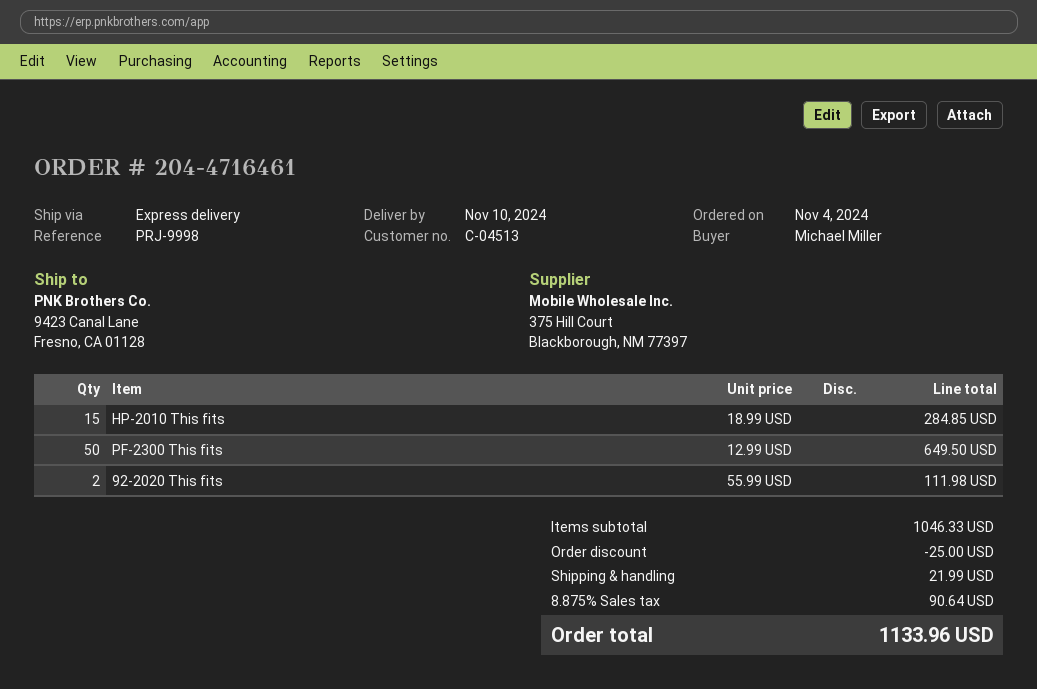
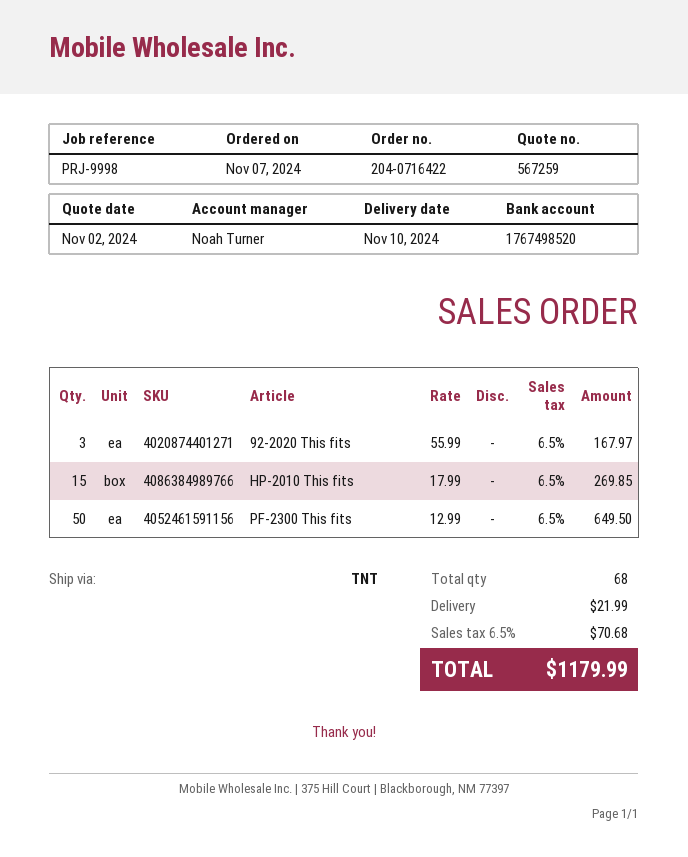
order number: 204-4716461 -> 204-0716422
order date: 2024-11-04 -> 2024-11-07
shipping method: express -> TNT
HP-2010 This fits: 15 x 18.99 = 284.85 -> 15 x 17.99 = 269.85
92-2020 This fits: 2 x 55.99 = 111.98 -> 3 x 55.99 = 167.97
discount: 25.00 -> none
tax: 8.875% = 90.64 -> 6.5% = 70.68
total: 1133.96 -> 1179.99

